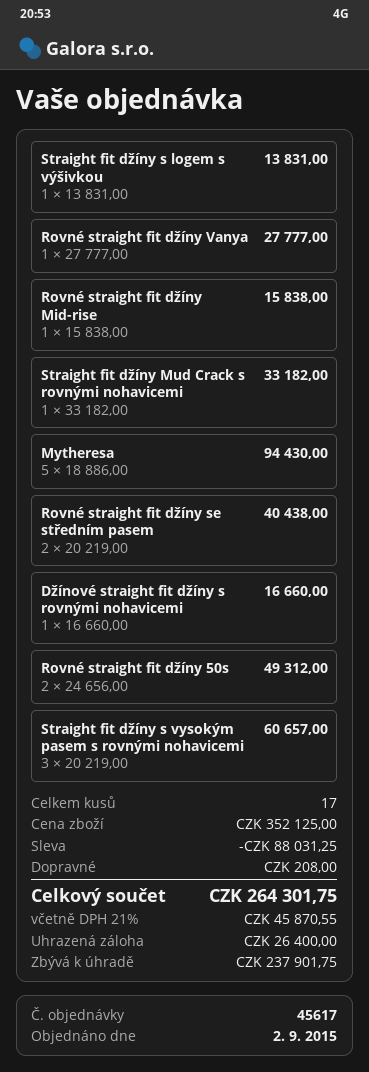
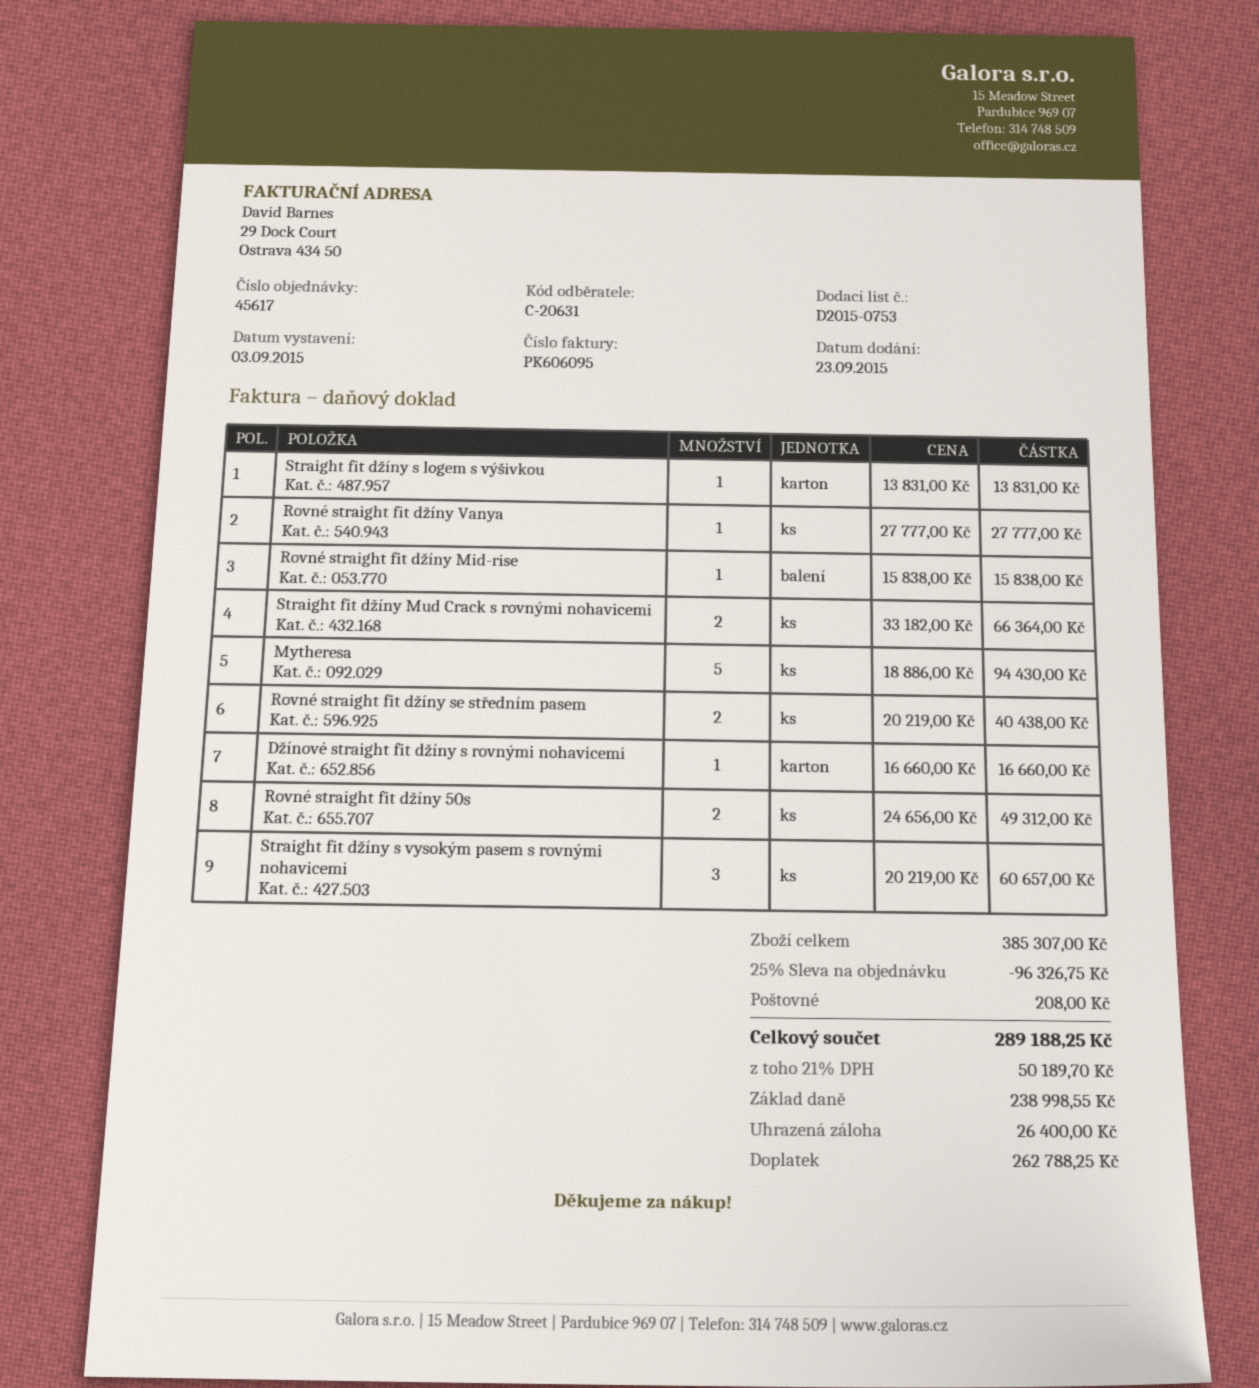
Straight fit džíny Mud Crack s rovnými nohavicemi: 1 x 33182.00 = 33182.00 -> 2 x 33182.00 = 66364.00
subtotal: 352125.00 -> 385307.00
discount: 88031.25 -> 96326.75
tax: 21% = 45870.55 -> 21% = 50189.70
total: 264301.75 -> 289188.25
balance: 237901.75 -> 262788.25

